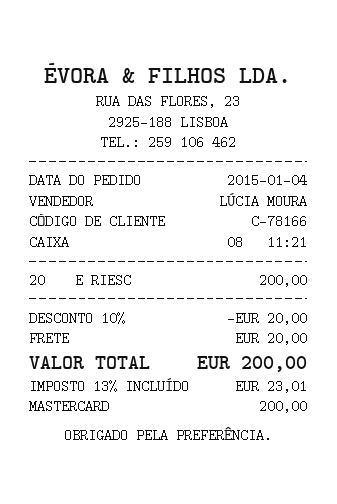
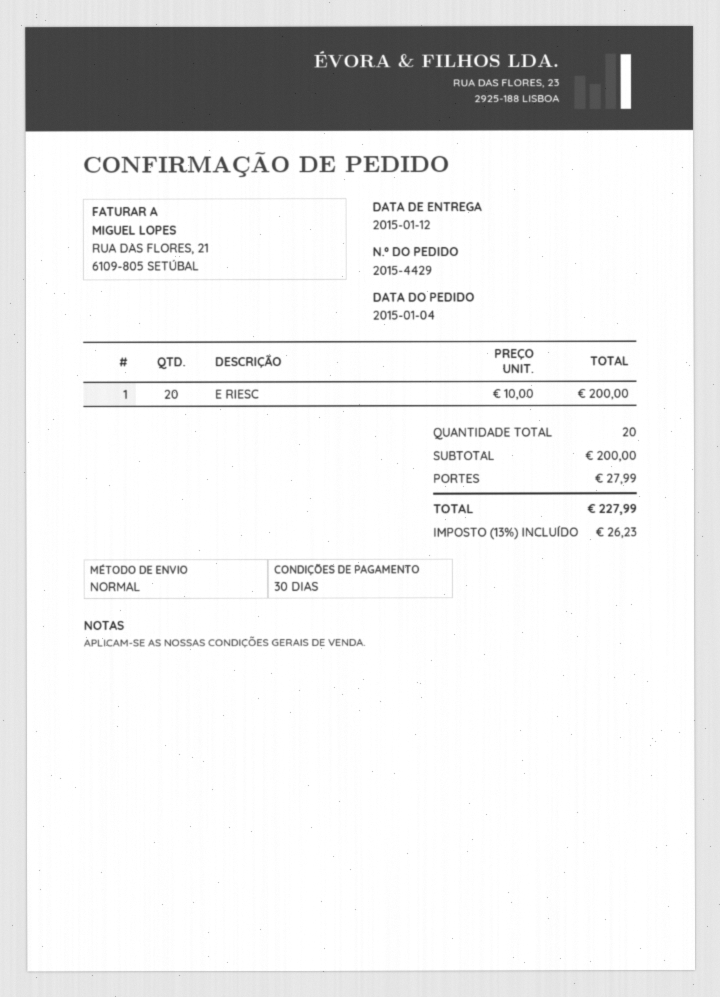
discount: 10% = 20.00 -> none
shipping: 20.00 -> 27.99
tax: 13% = 23.01 -> 13% = 26.23
total: 200.00 -> 227.99

